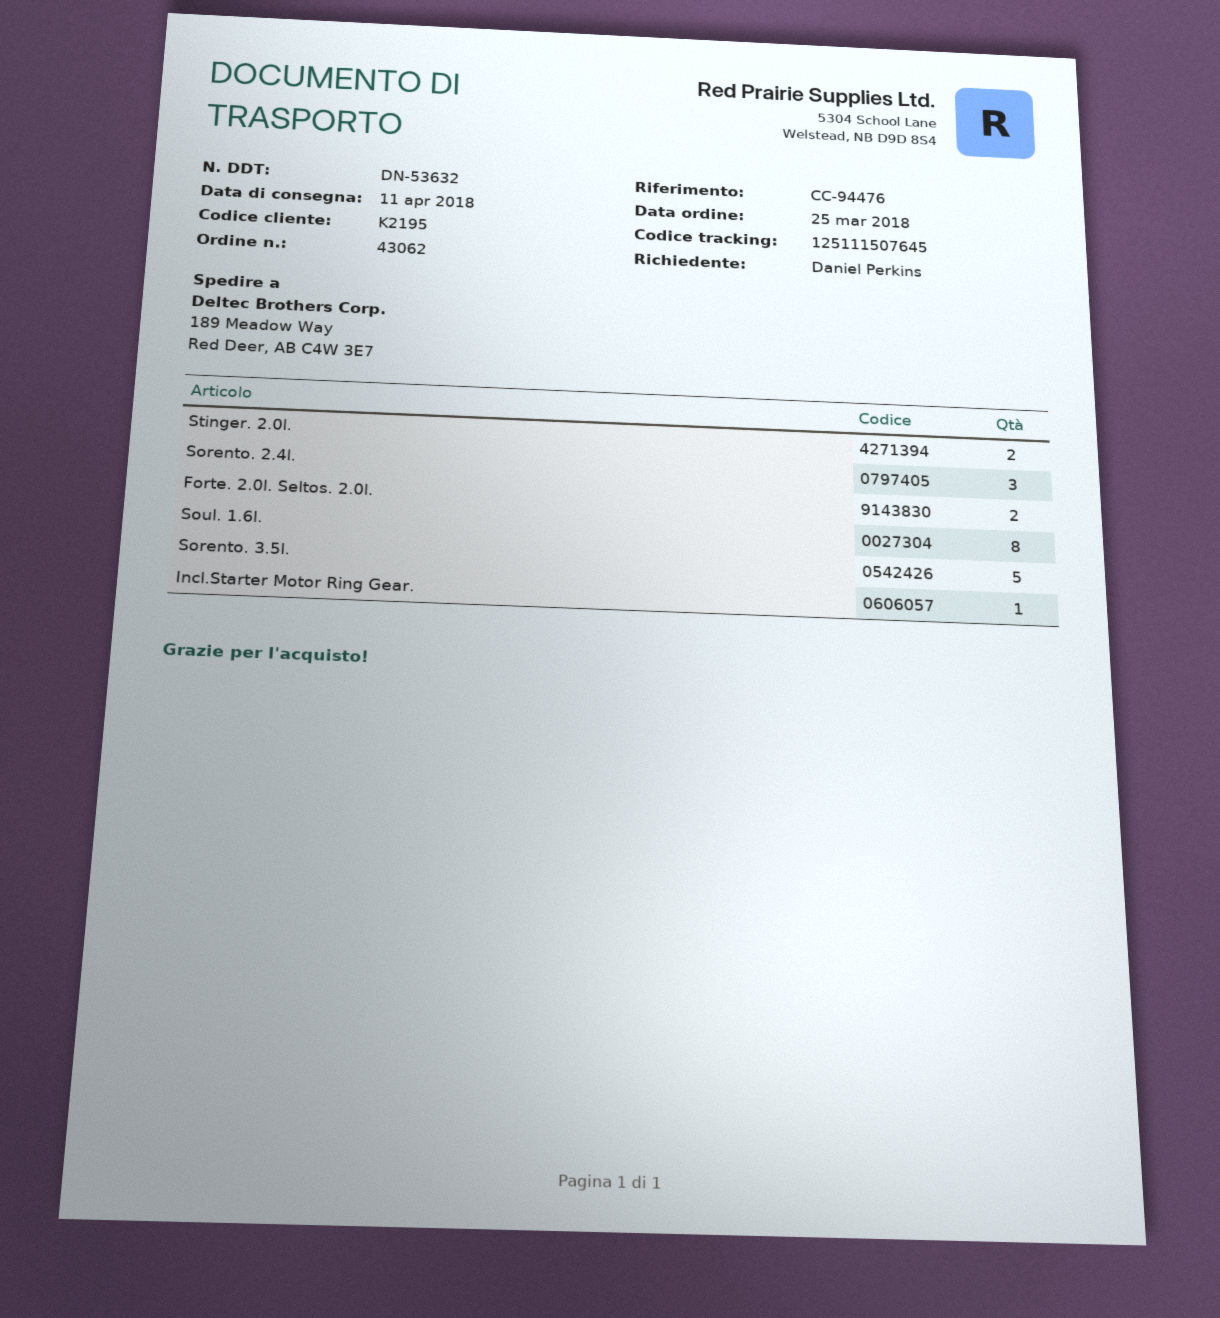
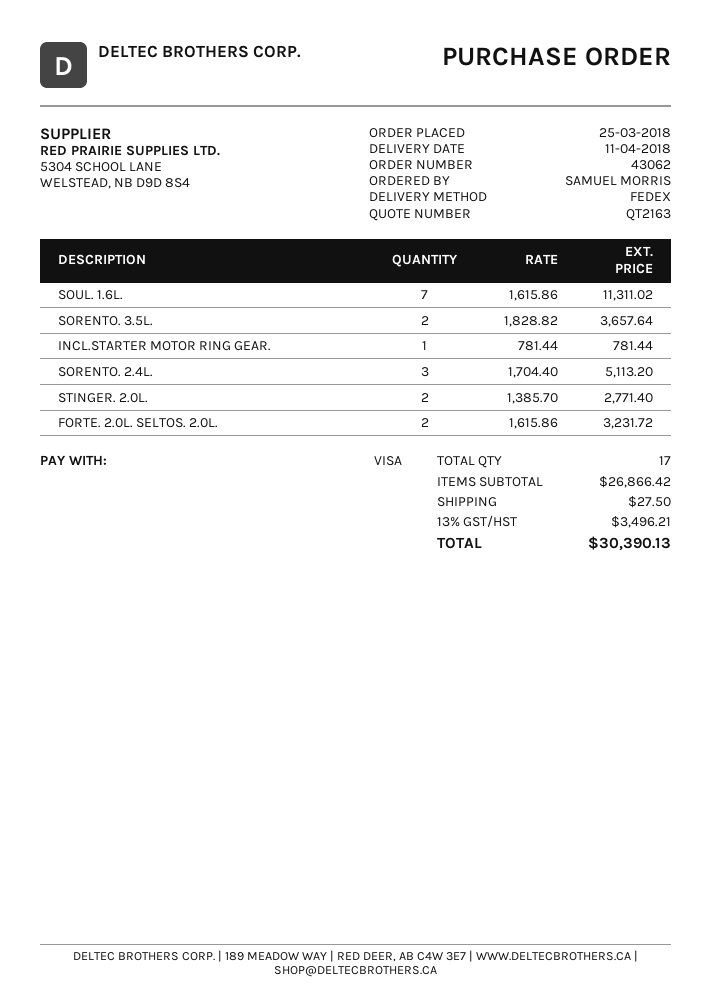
ordered by: Daniel Perkins -> SAMUEL MORRIS
Soul. 1.6l.: 8 -> 7
Sorento. 3.5l.: 5 -> 2

